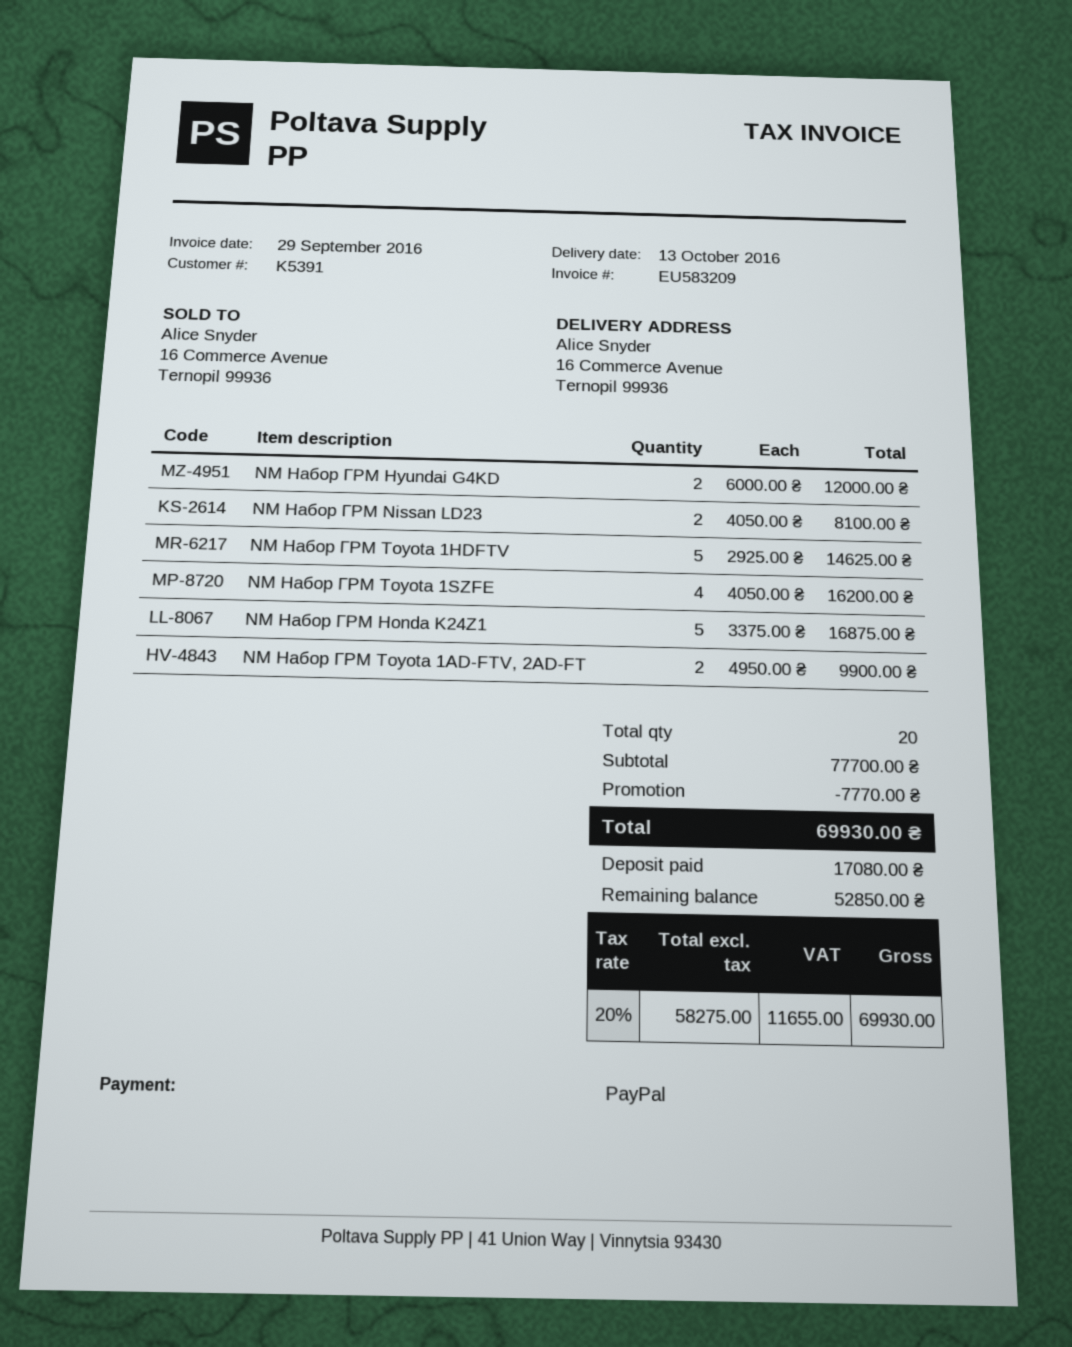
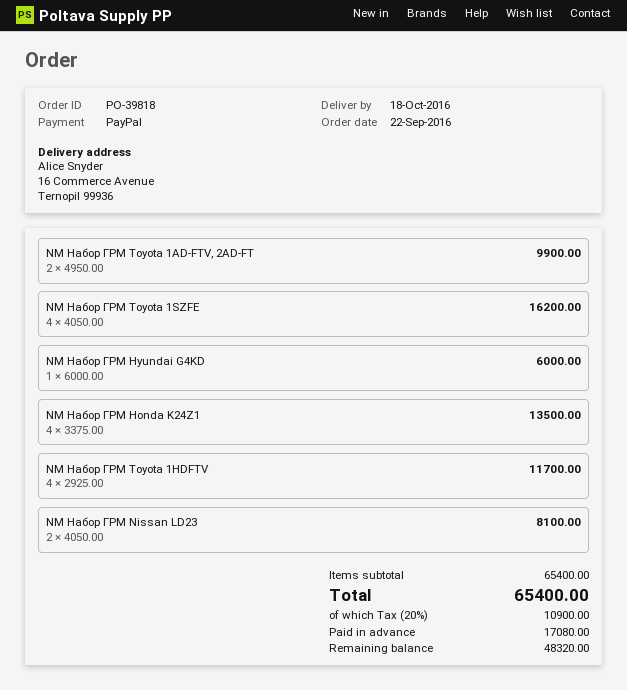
delivery date: 2016-10-13 -> 2016-10-18
NM Набор ГРМ Hyundai G4KD: 2 x 6000.00 = 12000.00 -> 1 x 6000.00 = 6000.00
NM Набор ГРМ Toyota 1HDFTV: 5 x 2925.00 = 14625.00 -> 4 x 2925.00 = 11700.00
NM Набор ГРМ Honda K24Z1: 5 x 3375.00 = 16875.00 -> 4 x 3375.00 = 13500.00
subtotal: 77700.00 -> 65400.00
discount: 7770.00 -> none
tax: 20% = 11655.00 -> 20% = 10900.00
total: 69930.00 -> 65400.00
balance: 52850.00 -> 48320.00

